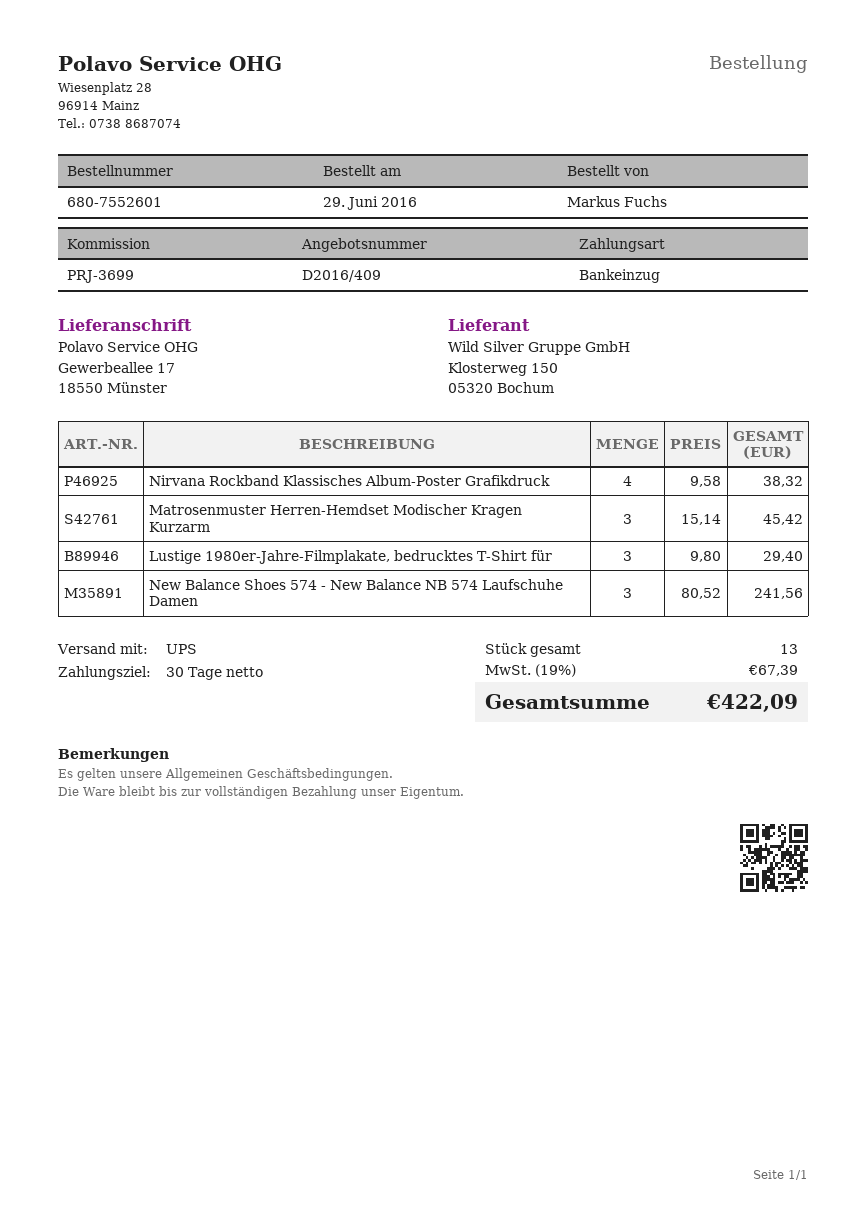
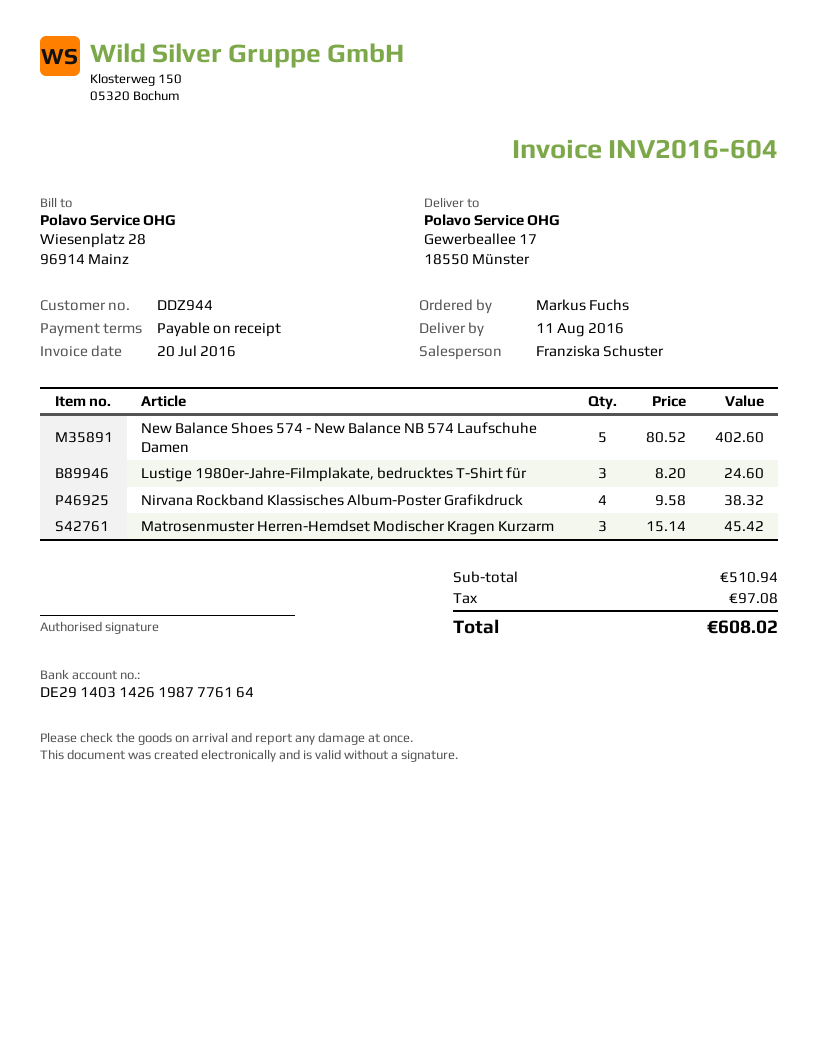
payment terms: 30 days -> on receipt
Lustige 1980er-Jahre-Filmplakate, bedrucktes T-Shirt für: 3 x 9.80 = 29.40 -> 3 x 8.20 = 24.60
New Balance Shoes 574 - New Balance NB 574 Laufschuhe Damen: 3 x 80.52 = 241.56 -> 5 x 80.52 = 402.60
tax: 67.39 -> 97.08
total: 422.09 -> 608.02

